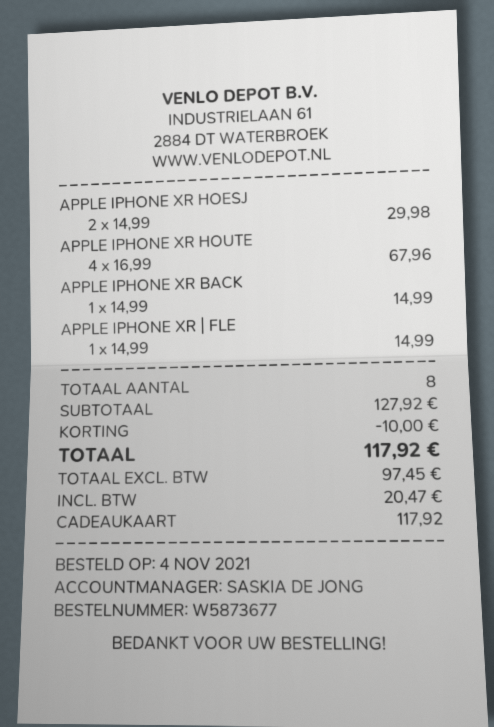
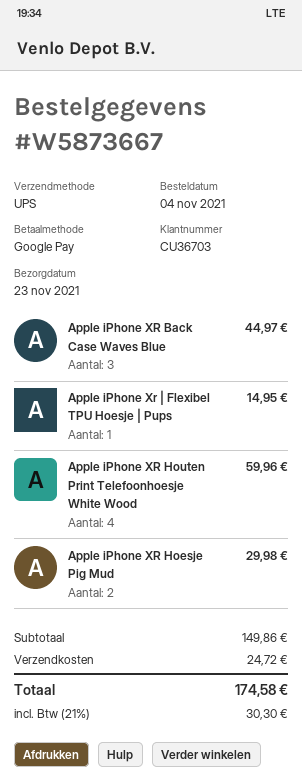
order number: W5873677 -> W5873667
payment method: gift card -> Google Pay
APPLE IPHONE XR HOUTE: 4 for 67.96 -> 4 for 59.96
APPLE IPHONE XR BACK: 1 for 14.99 -> 3 for 44.97
APPLE IPHONE XR | FLE: 1 for 14.99 -> 1 for 14.95
subtotal: 127.92 -> 149.86
discount: 10.00 -> none
shipping: none -> 24.72
tax: 20.47 -> 30.30
total: 117.92 -> 174.58

